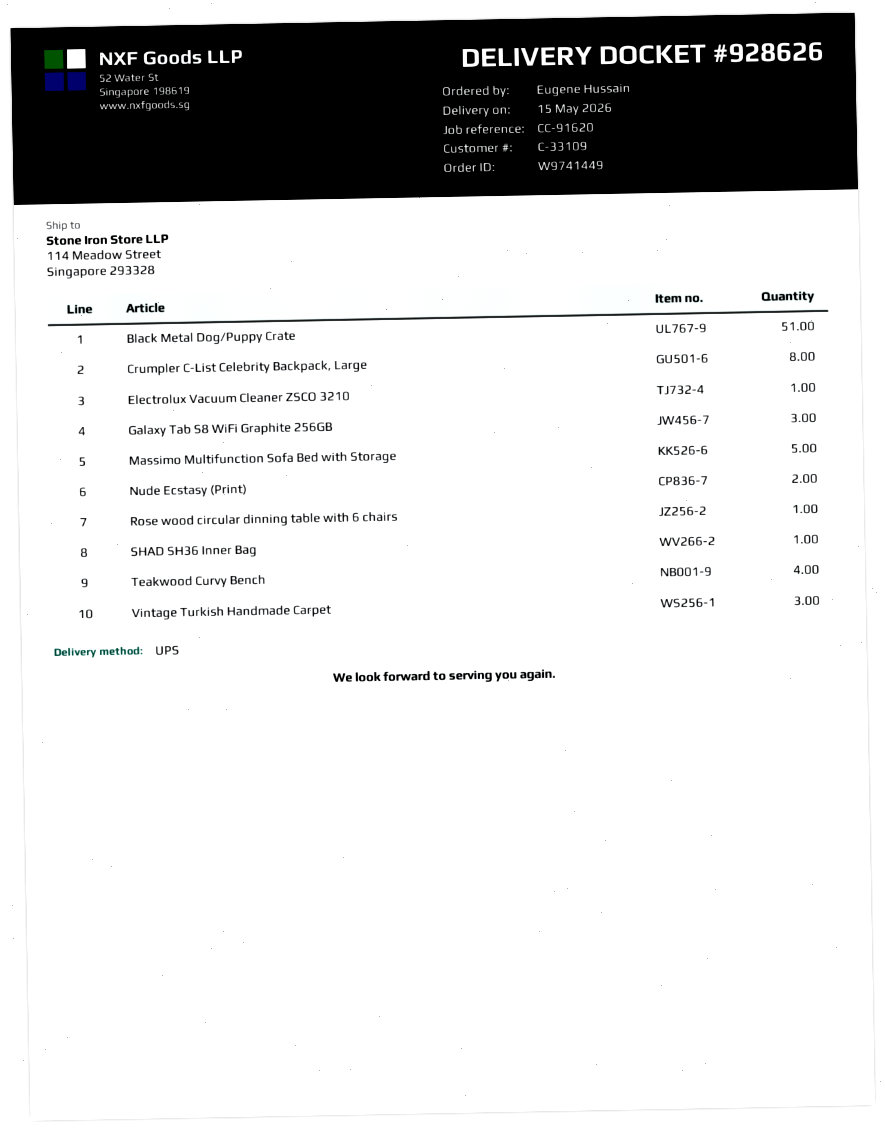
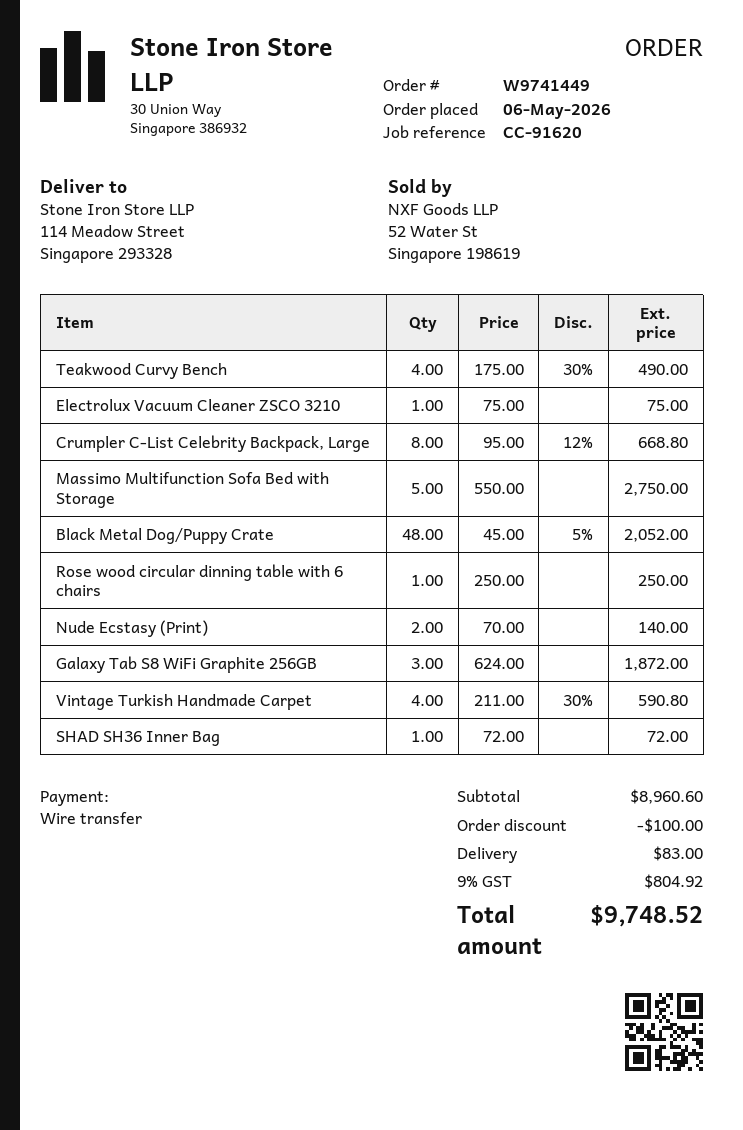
Black Metal Dog/Puppy Crate: 51 -> 48
Vintage Turkish Handmade Carpet: 3 -> 4

